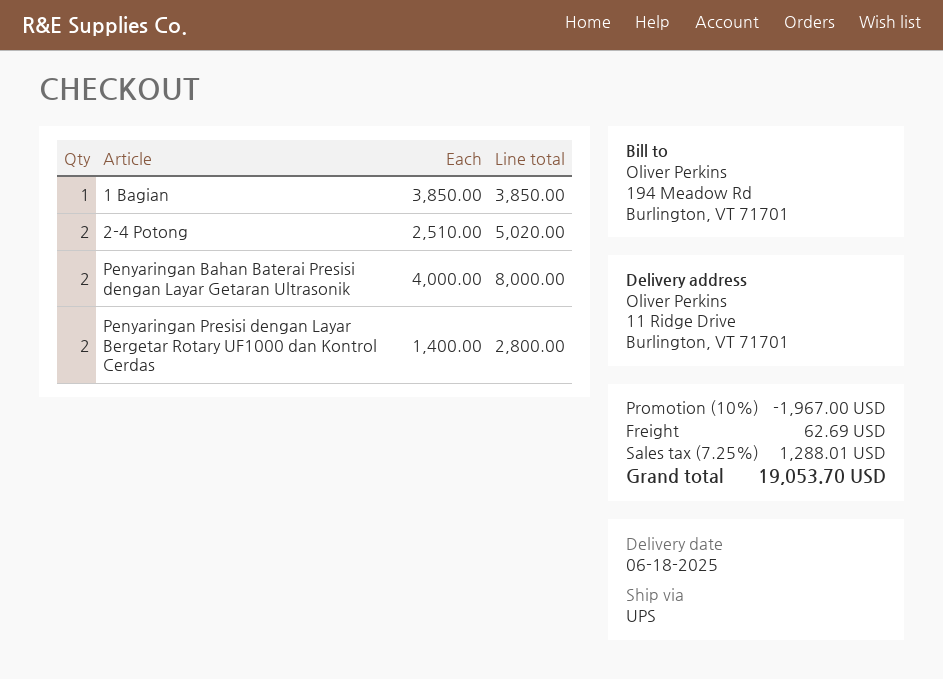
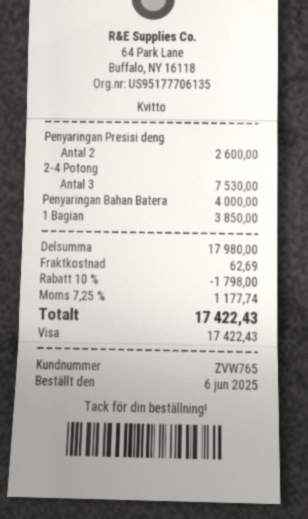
2-4 Potong: 2 for 5020.00 -> 3 for 7530.00
Penyaringan Bahan Baterai Presisi dengan Layar Getaran Ultrasonik: 2 for 8000.00 -> 1 for 4000.00
Penyaringan Presisi dengan Layar Bergetar Rotary UF1000 dan Kontrol Cerdas: 2 for 2800.00 -> 2 for 2600.00
discount: 10% = 1967.00 -> 10% = 1798.00
tax: 7.25% = 1288.01 -> 7.25% = 1177.74
total: 19053.70 -> 17422.43

